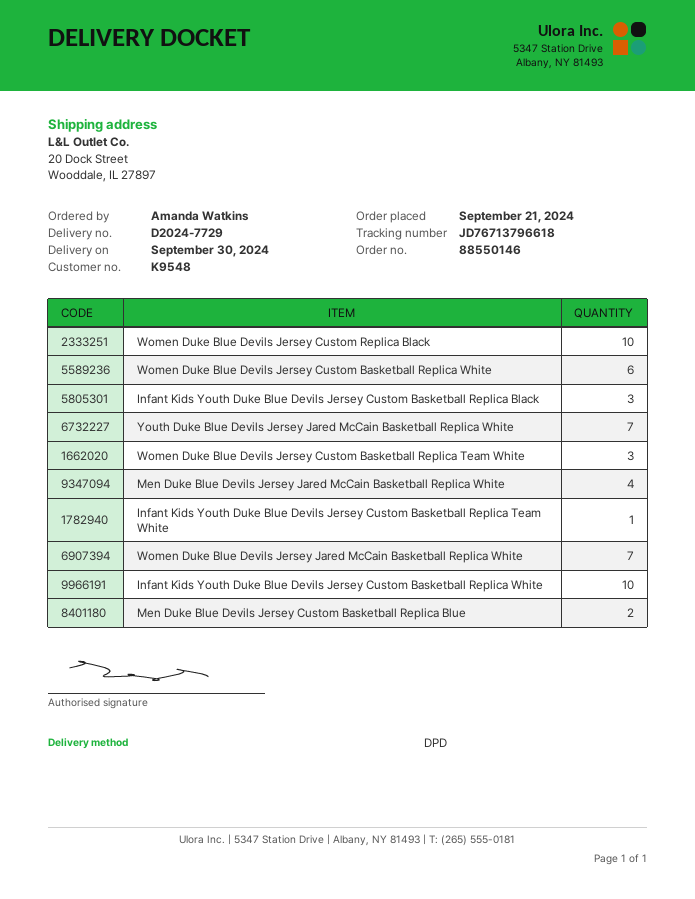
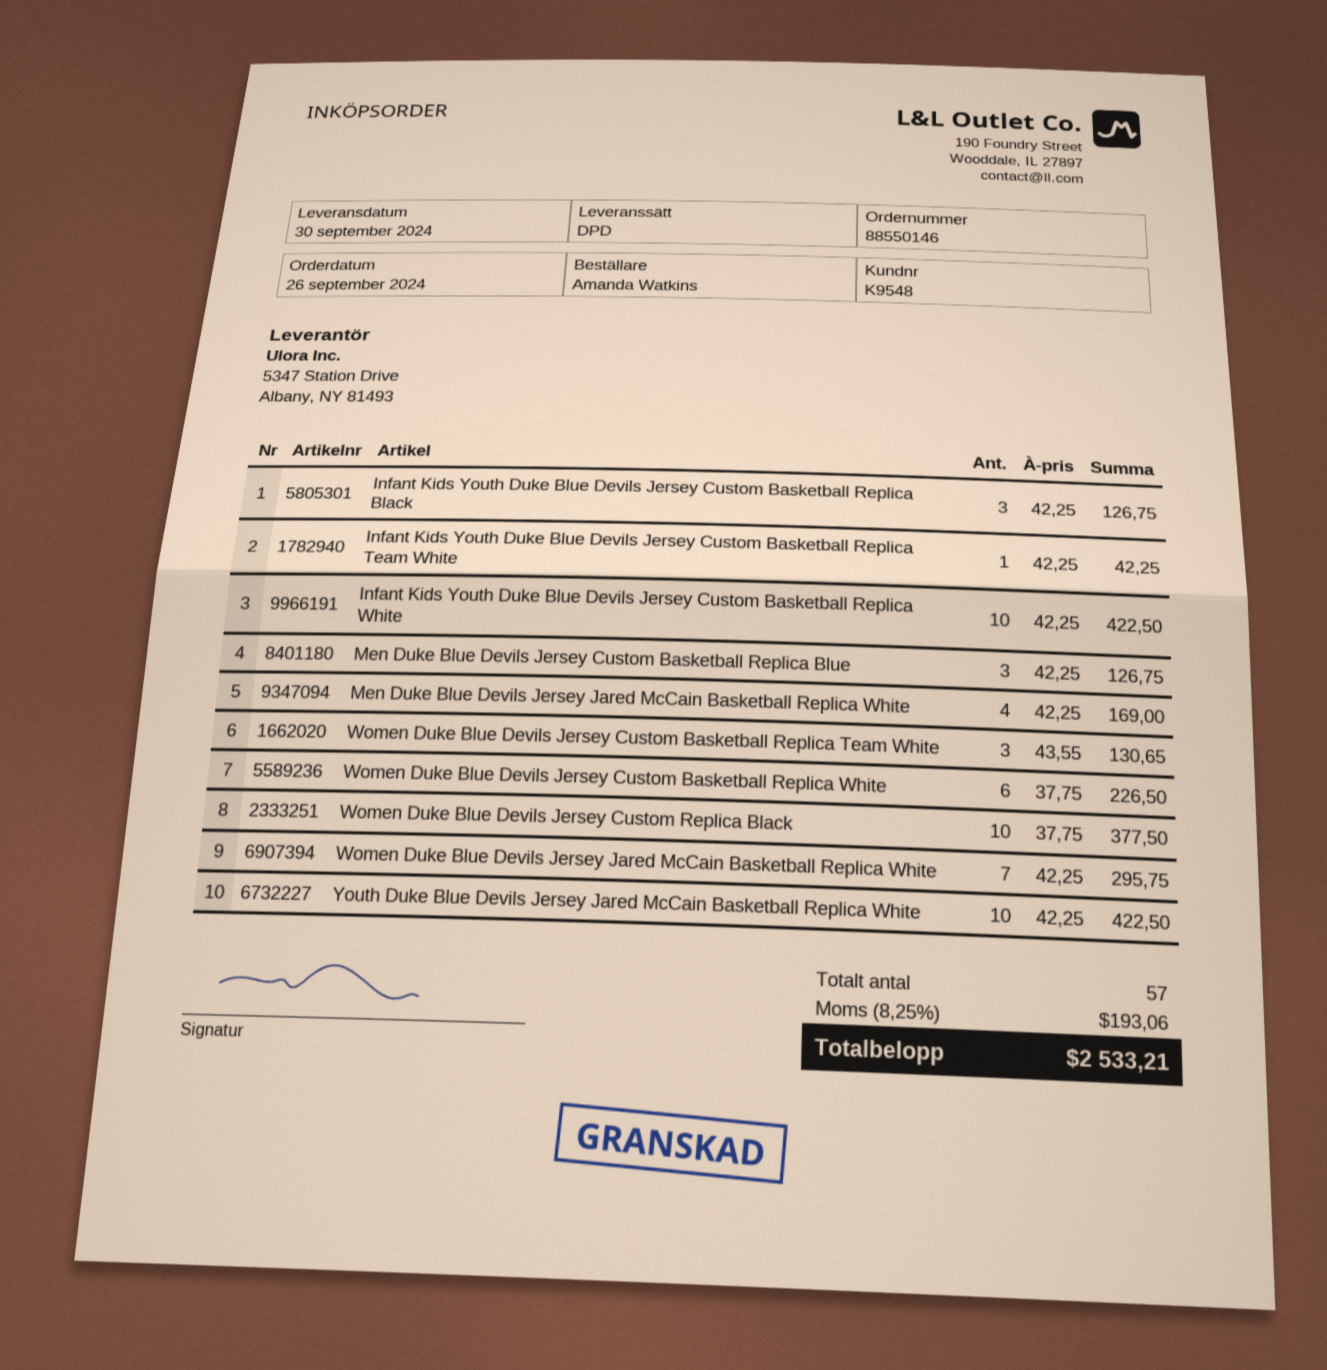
order date: 2024-09-21 -> 2024-09-26
Youth Duke Blue Devils Jersey Jared McCain Basketball Replica White: 7 -> 10
Men Duke Blue Devils Jersey Custom Basketball Replica Blue: 2 -> 3

